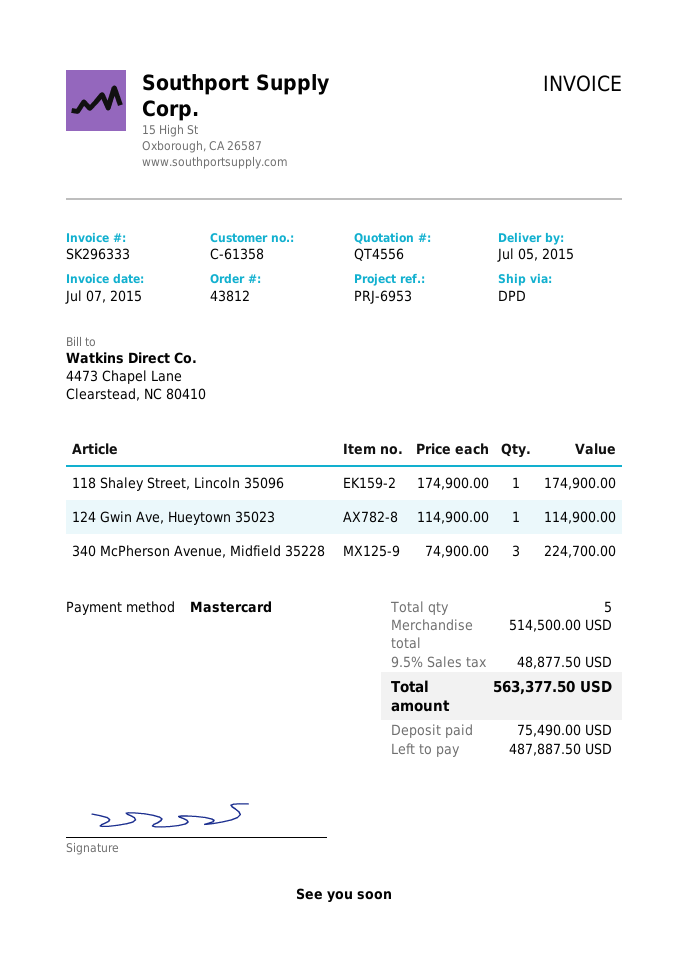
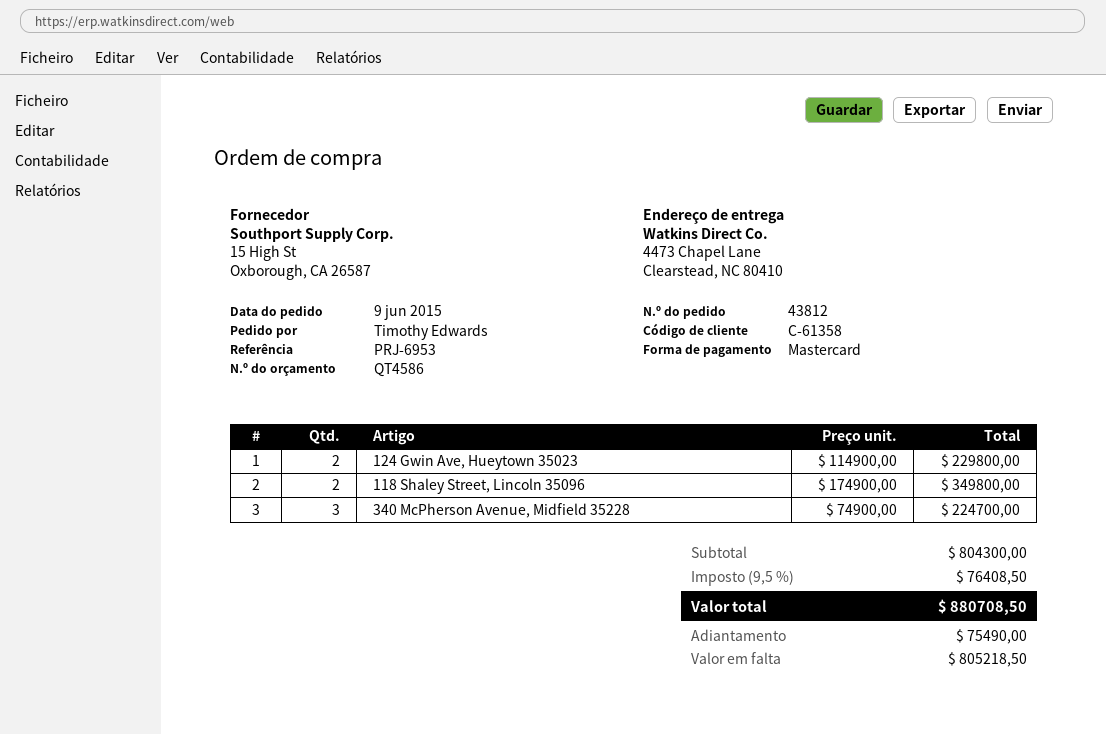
quote number: QT4556 -> QT4586
118 Shaley Street, Lincoln 35096: 1 x 174900.00 = 174900.00 -> 2 x 174900.00 = 349800.00
124 Gwin Ave, Hueytown 35023: 1 x 114900.00 = 114900.00 -> 2 x 114900.00 = 229800.00
subtotal: 514500.00 -> 804300.00
tax: 9.5% = 48877.50 -> 9.5% = 76408.50
total: 563377.50 -> 880708.50
balance: 487887.50 -> 805218.50

